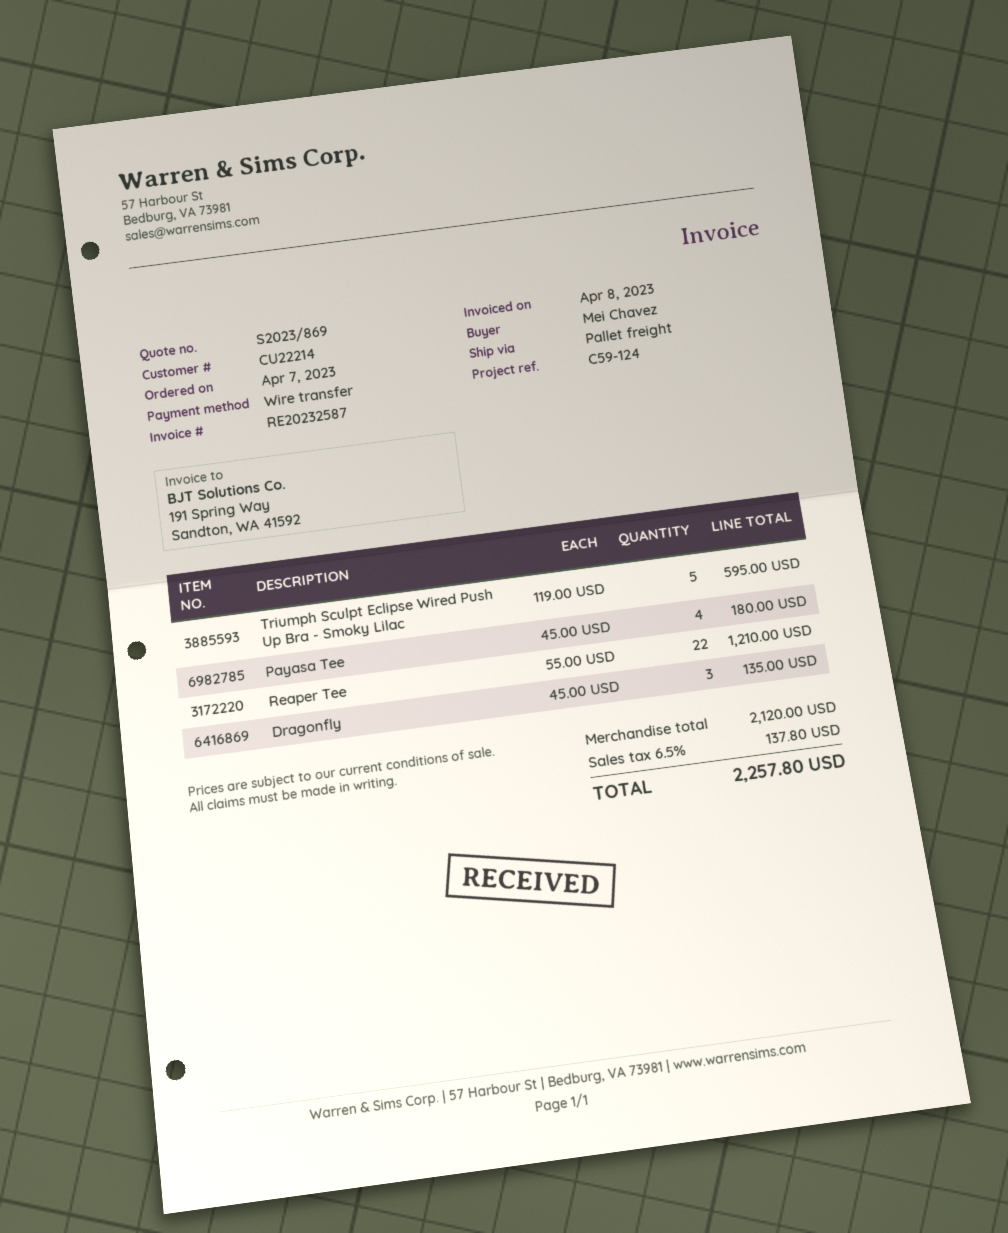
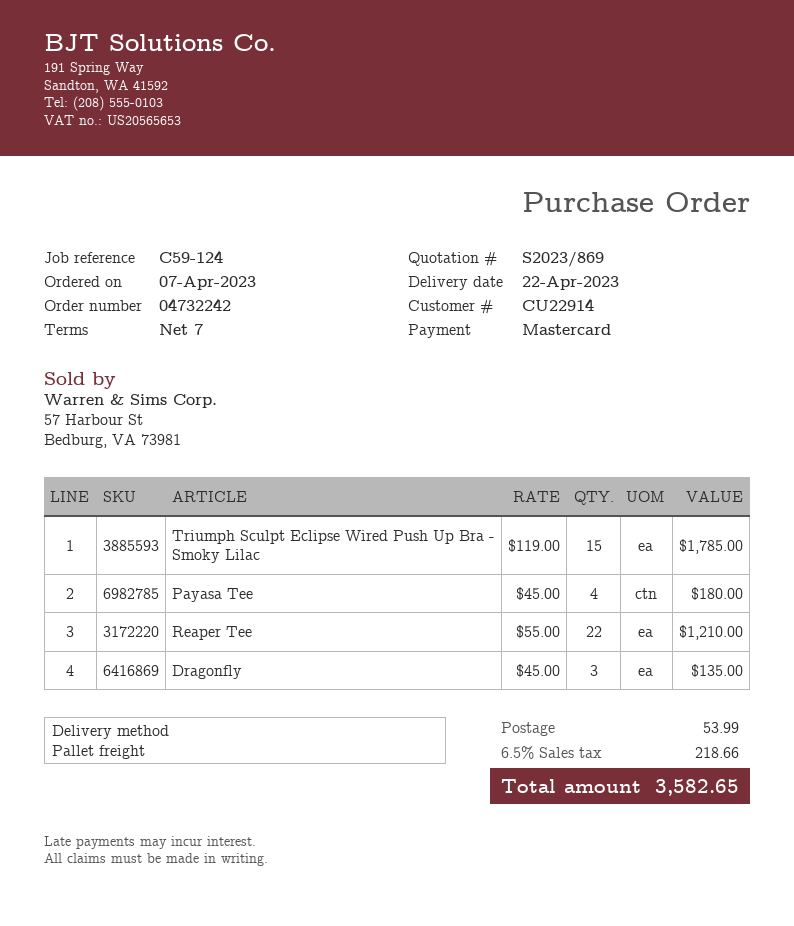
customer number: CU22214 -> CU22914
payment method: bank transfer -> Mastercard
Triumph Sculpt Eclipse Wired Push Up Bra - Smoky Lilac: 5 x 119.00 = 595.00 -> 15 x 119.00 = 1785.00
shipping: none -> 53.99
tax: 6.5% = 137.80 -> 6.5% = 218.66
total: 2257.80 -> 3582.65

